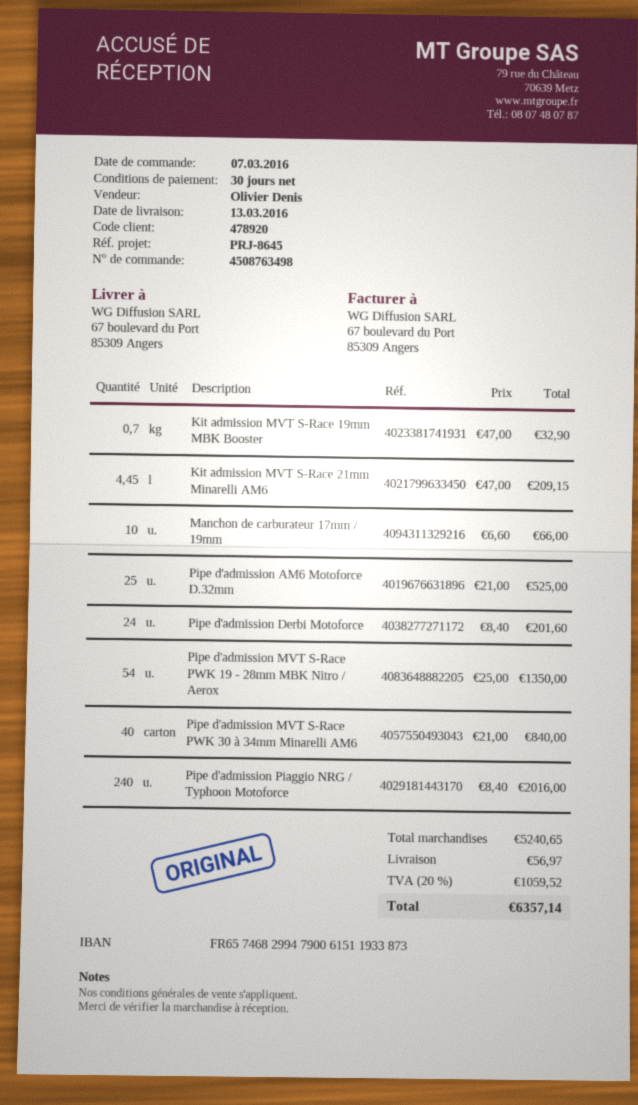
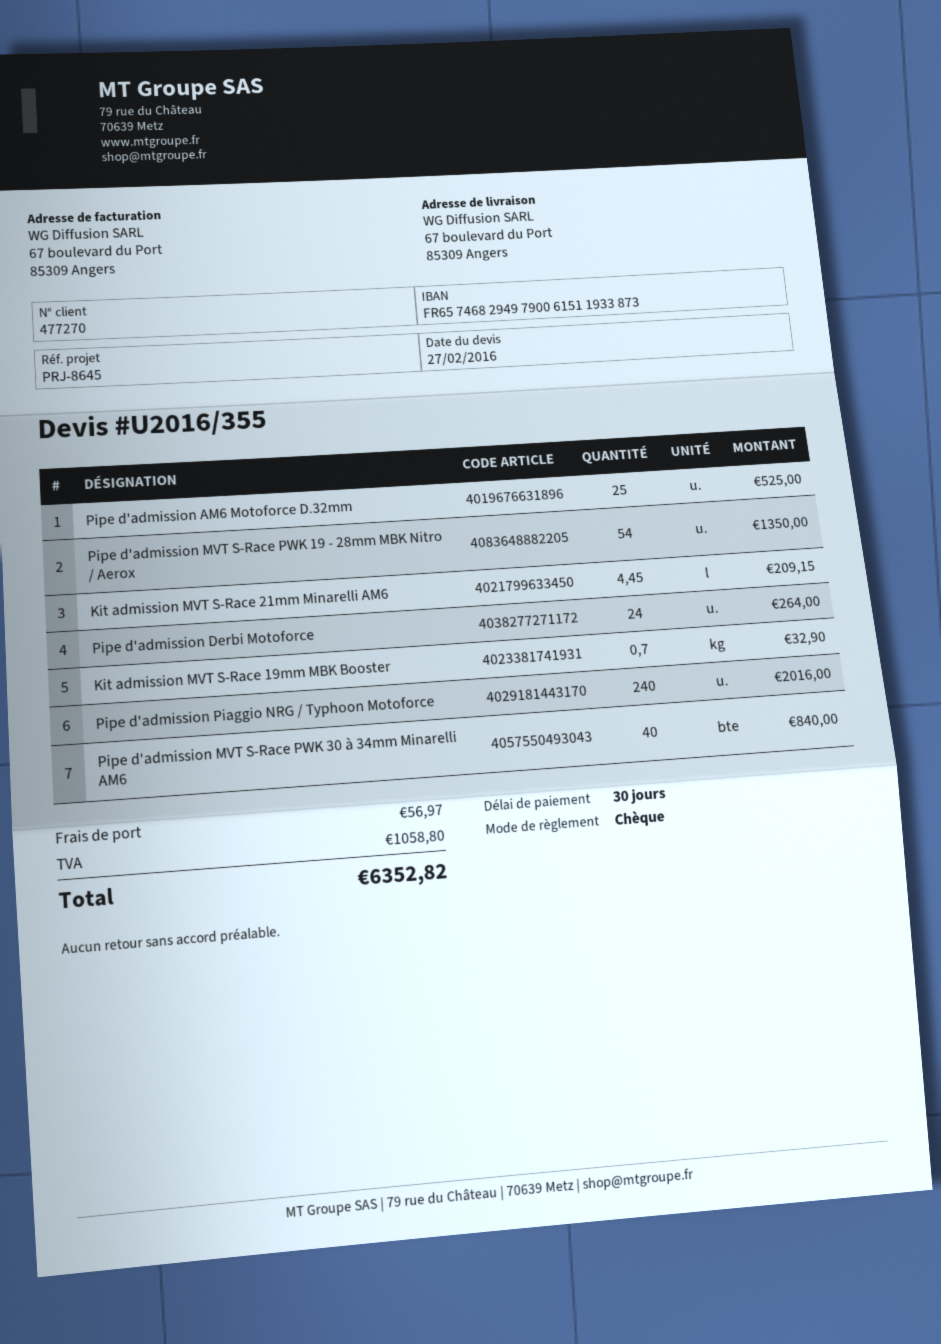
customer number: 478920 -> 477270
bank account: FR6574682994790061511933873 -> FR6574682949790061511933873
Manchon de carburateur 17mm / 19mm: 10 for 66.00 -> none
Pipe d'admission Derbi Motoforce: 24 for 201.60 -> 24 for 264.00
tax: 1059.52 -> 1058.80
total: 6357.14 -> 6352.82

